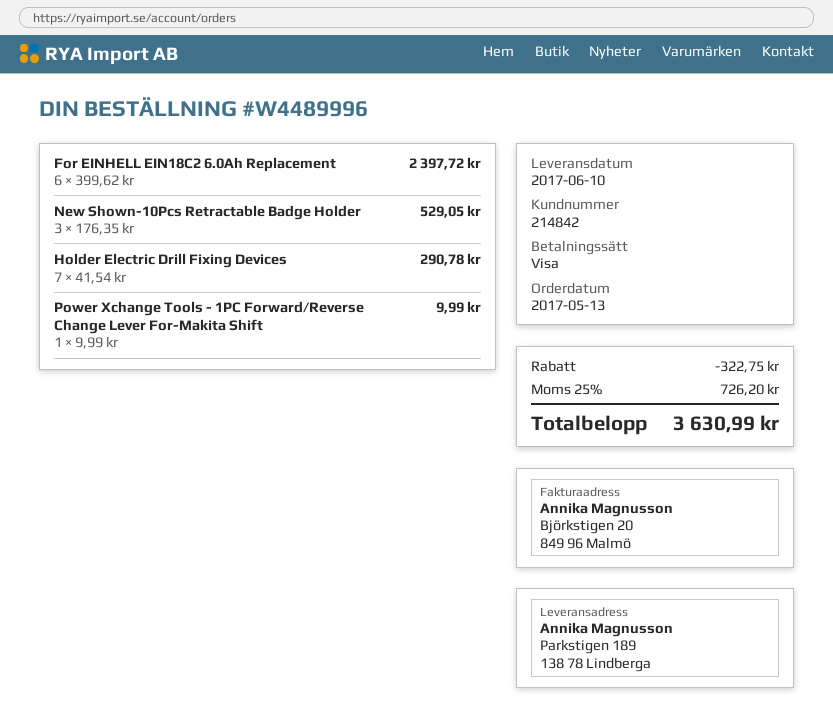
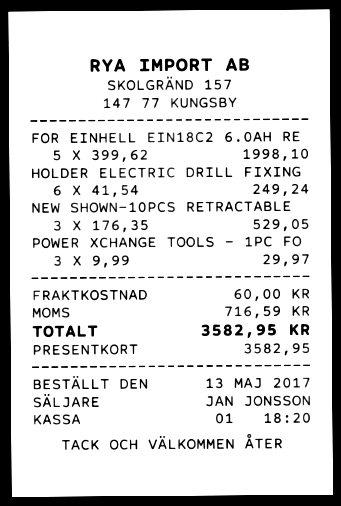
payment method: Visa -> gift card
For EINHELL EIN18C2 6.0Ah Replacement: 6 x 399.62 = 2397.72 -> 5 x 399.62 = 1998.10
Holder Electric Drill Fixing Devices: 7 x 41.54 = 290.78 -> 6 x 41.54 = 249.24
Power Xchange Tools - 1PC Forward/Reverse Change Lever For-Makita Shift: 1 x 9.99 = 9.99 -> 3 x 9.99 = 29.97
discount: 322.75 -> none
shipping: none -> 60.00
tax: 726.20 -> 716.59
total: 3630.99 -> 3582.95

